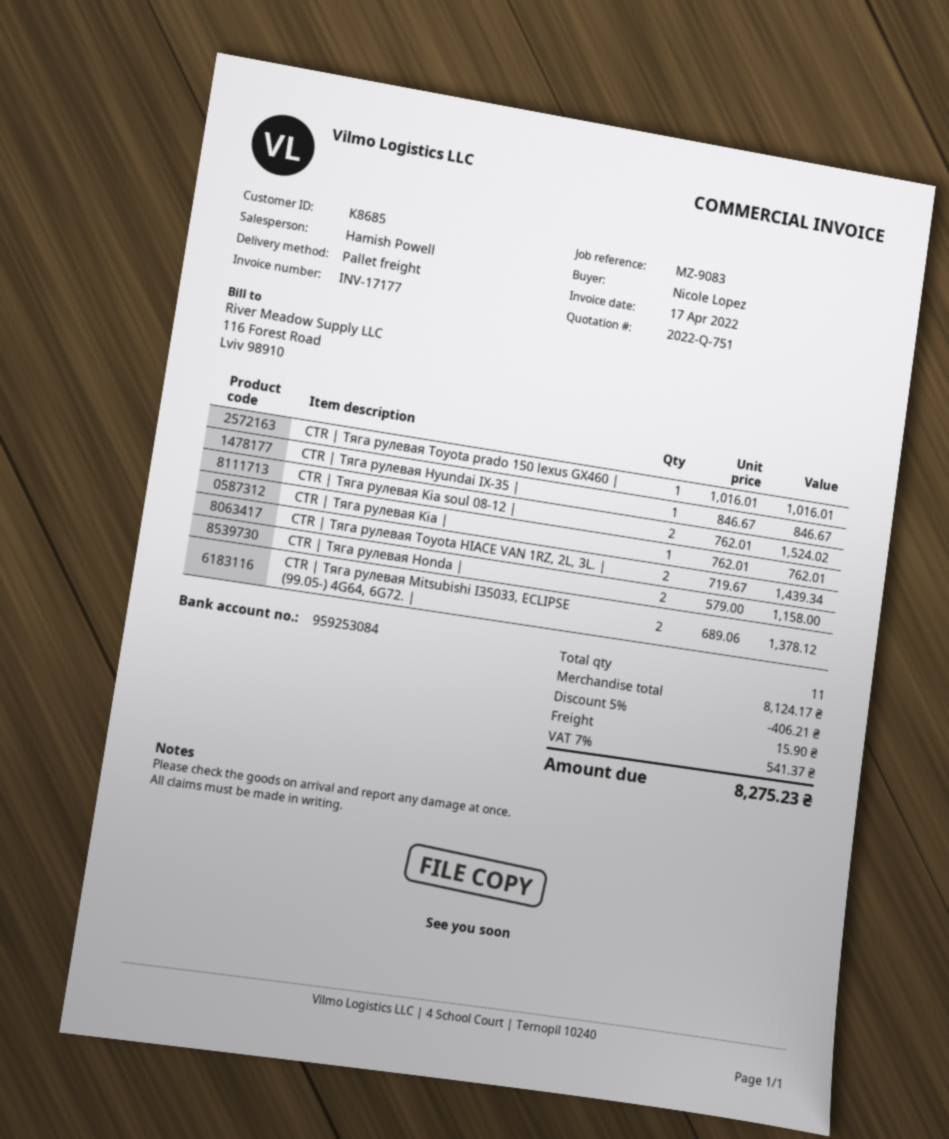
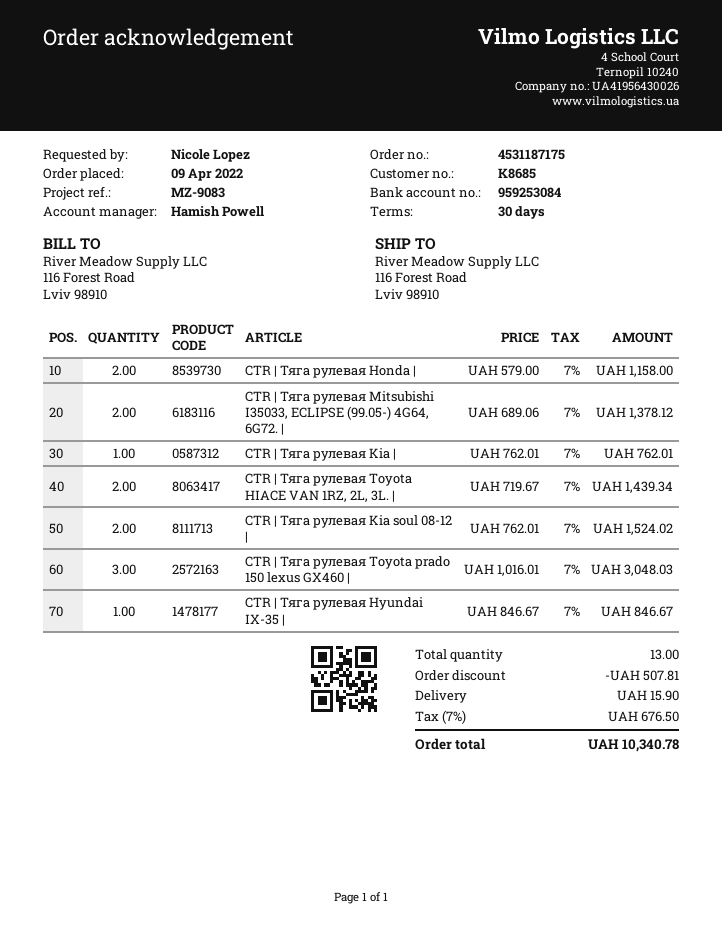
CTR | Тяга рулевая Toyota prado 150 lexus GX460 |: 1 x 1016.01 = 1016.01 -> 3 x 1016.01 = 3048.03
total quantity: 11 -> 13
discount: 406.21 -> 507.81
tax: 7% = 541.37 -> 7% = 676.50
total: 8275.23 -> 10340.78

